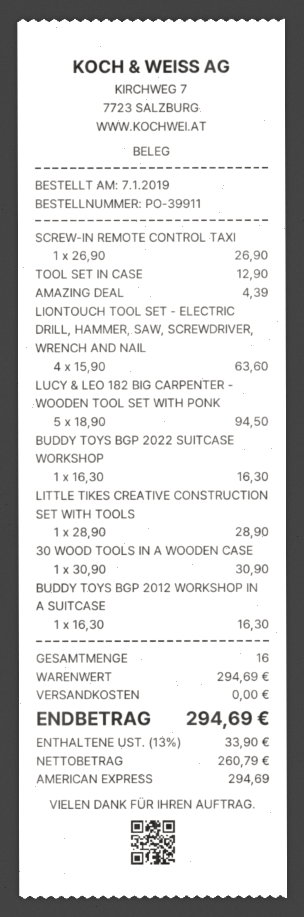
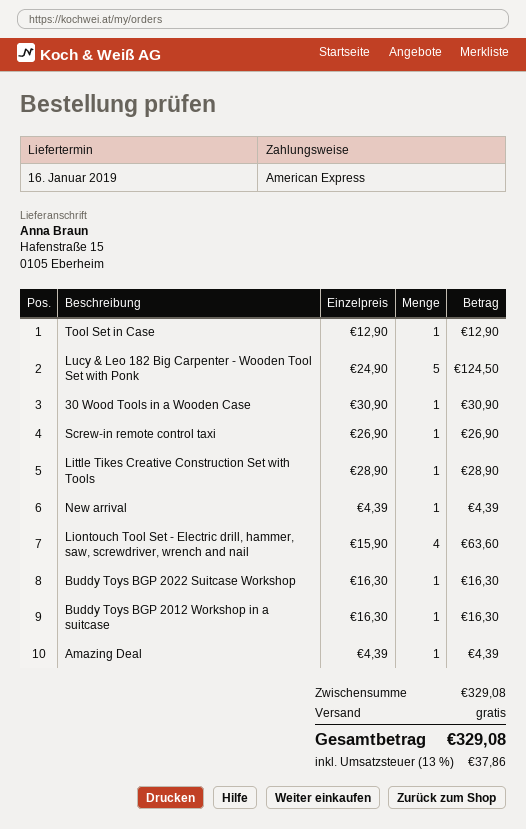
LUCY & LEO 182 BIG CARPENTER - WOODEN TOOL SET WITH PONK: 5 x 18.90 = 94.50 -> 5 x 24.90 = 124.50
New arrival: none -> 1 x 4.39 = 4.39
subtotal: 294.69 -> 329.08
tax: 13% = 33.90 -> 13% = 37.86
total: 294.69 -> 329.08

